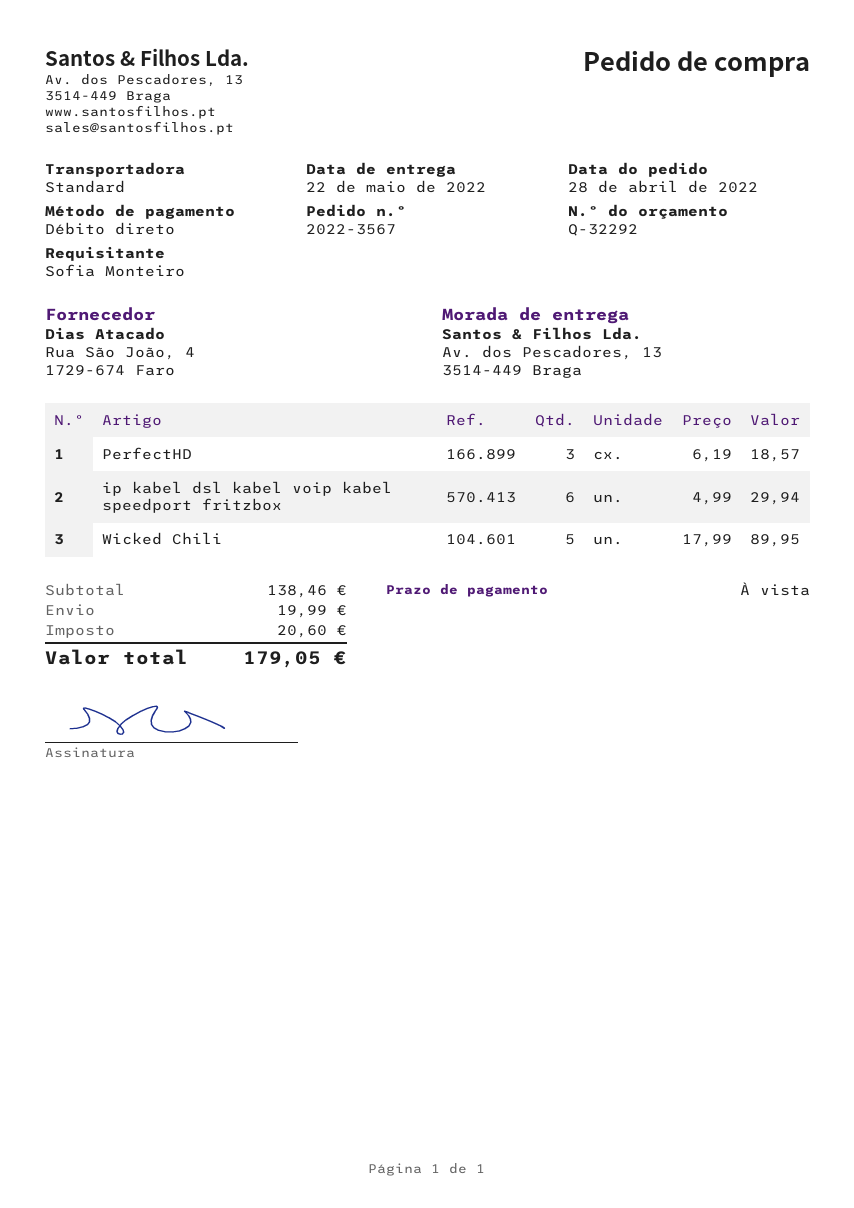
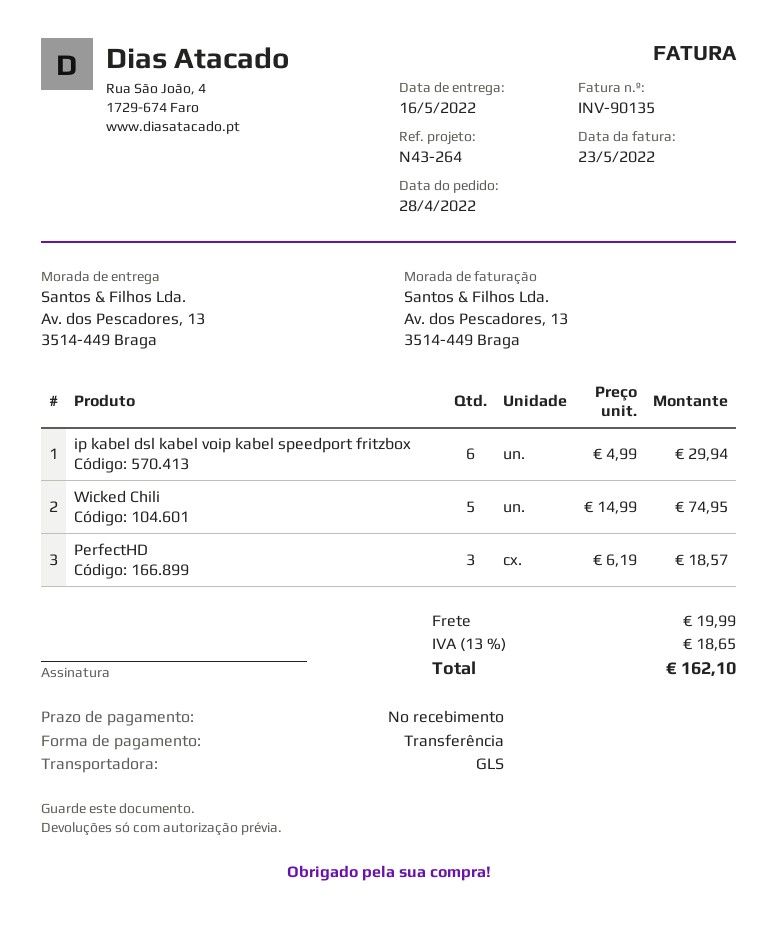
delivery date: 2022-05-22 -> 2022-05-16
payment method: direct debit -> bank transfer
shipping method: standard -> GLS
Wicked Chili: 5 x 17.99 = 89.95 -> 5 x 14.99 = 74.95
tax: 20.60 -> 18.65
total: 179.05 -> 162.10

